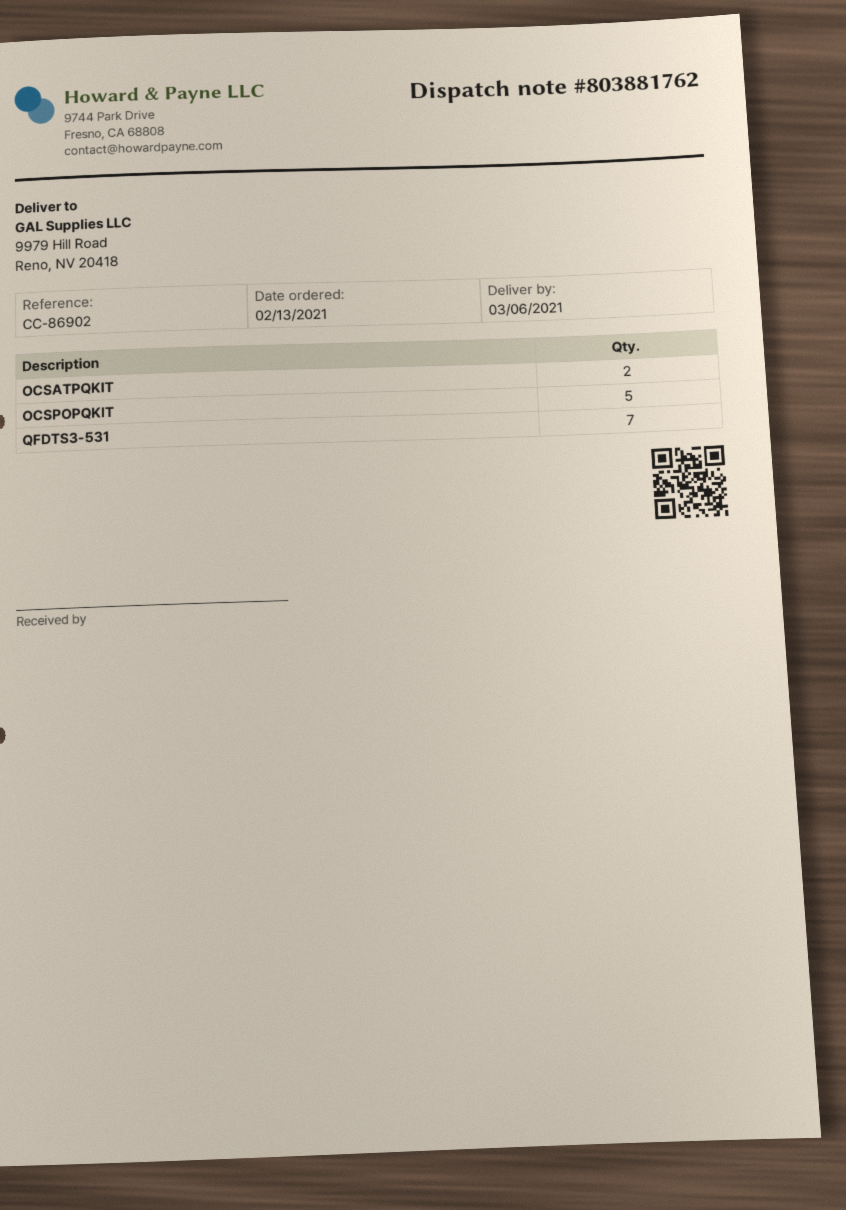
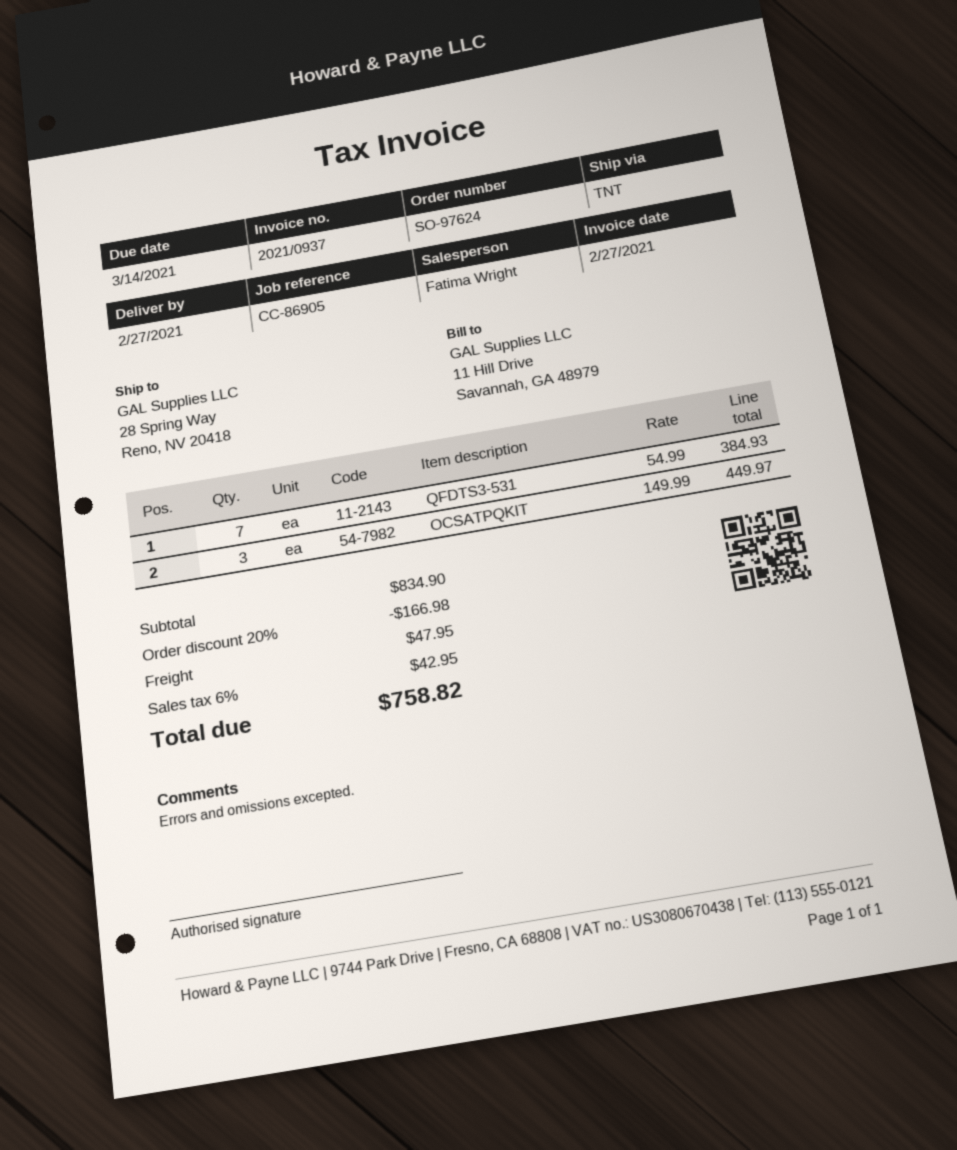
delivery date: 2021-03-06 -> 2021-02-27
reference: CC-86902 -> CC-86905
ship to: 9979 Hill Road, Reno, NV 20418 -> 28 Spring Way, Reno, NV 20418
OCSATPQKIT: 2 -> 3
OCSPOPQKIT: 5 -> none

